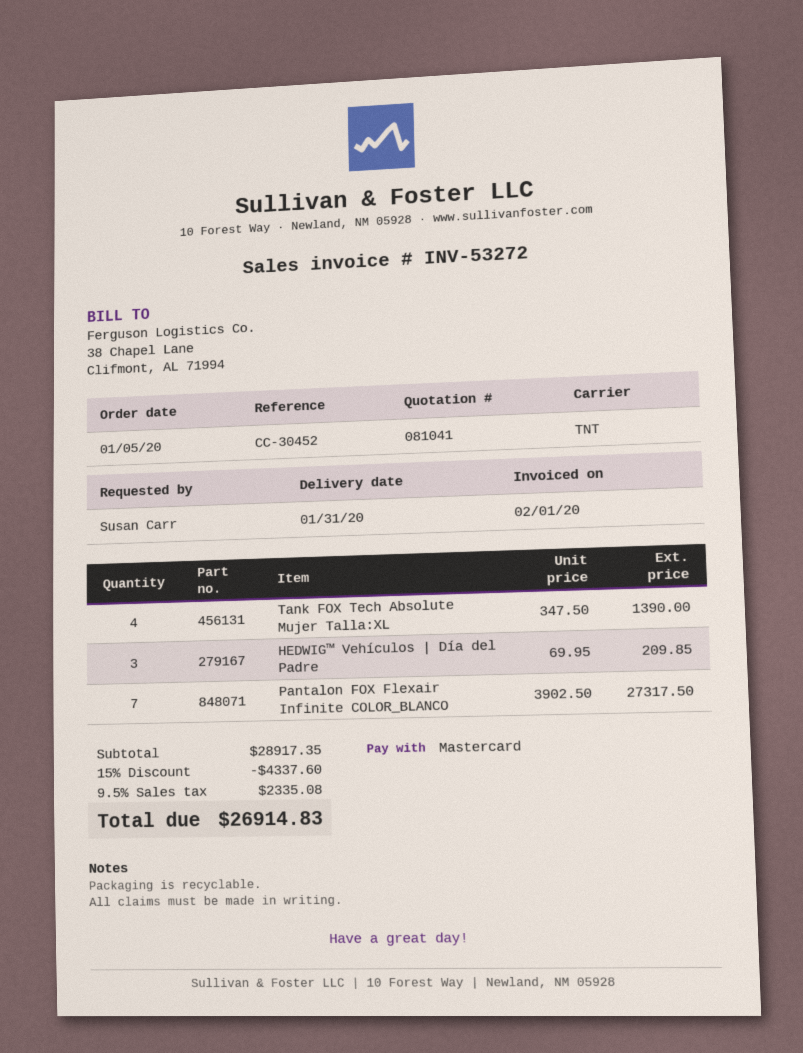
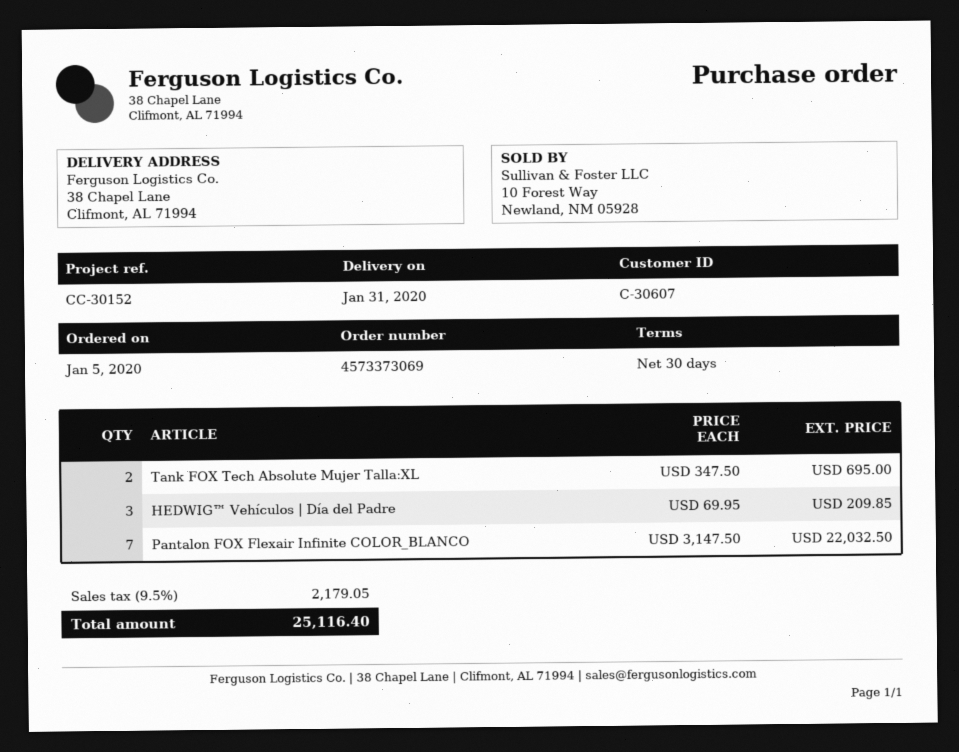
reference: CC-30452 -> CC-30152
Tank FOX Tech Absolute Mujer Talla:XL: 4 x 347.50 = 1390.00 -> 2 x 347.50 = 695.00
Pantalon FOX Flexair Infinite COLOR_BLANCO: 7 x 3902.50 = 27317.50 -> 7 x 3147.50 = 22032.50
discount: 15% = 4337.60 -> none
tax: 9.5% = 2335.08 -> 9.5% = 2179.05
total: 26914.83 -> 25116.40

